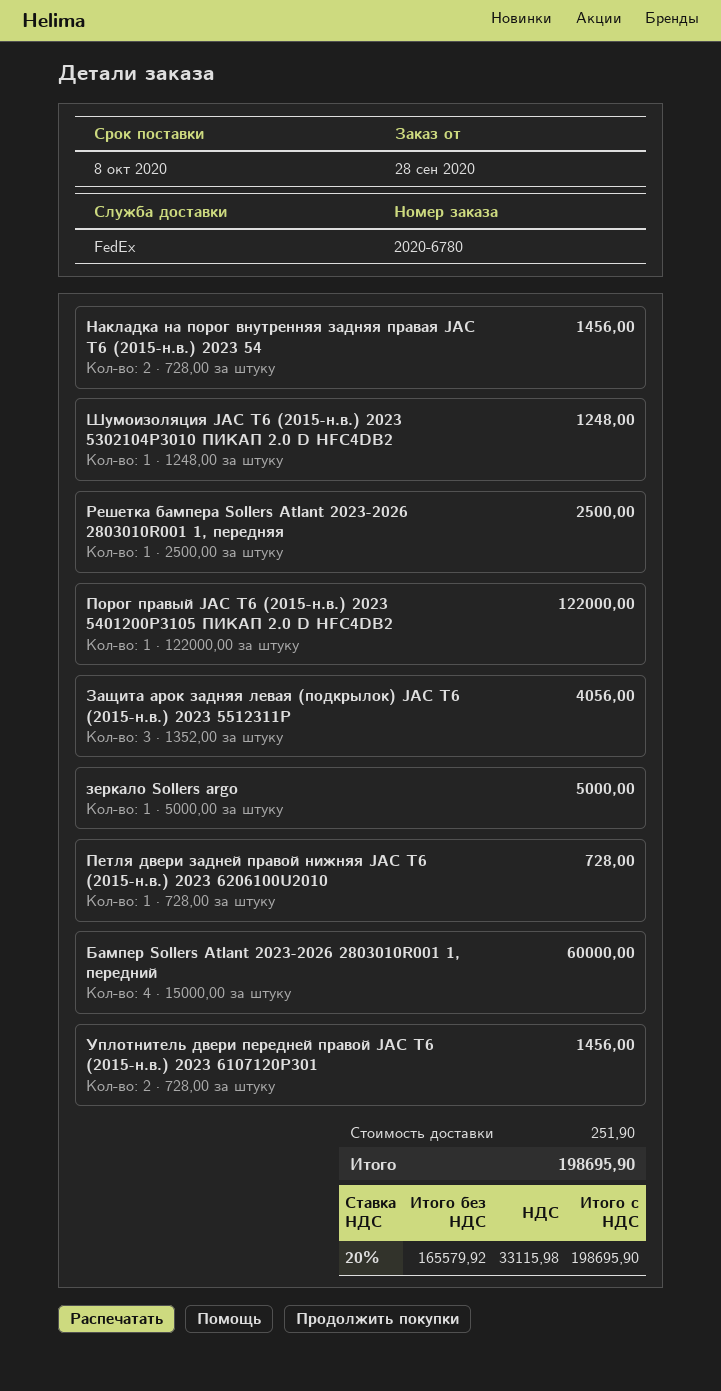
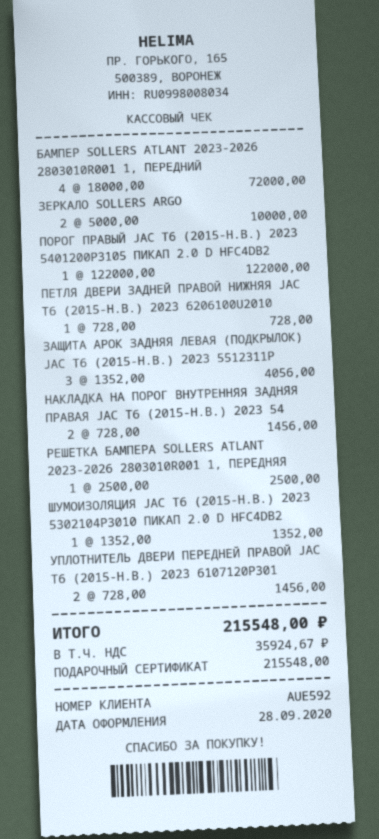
Шумоизоляция JAC T6 (2015-н.в.) 2023 5302104P3010 ПИКАП 2.0 D HFC4DB2: 1 x 1248.00 = 1248.00 -> 1 x 1352.00 = 1352.00
зеркало Sollers argo: 1 x 5000.00 = 5000.00 -> 2 x 5000.00 = 10000.00
Бампер Sollers Atlant 2023-2026 2803010R001 1, передний: 4 x 15000.00 = 60000.00 -> 4 x 18000.00 = 72000.00
shipping: 251.90 -> none
tax: 33115.98 -> 35924.67
total: 198695.90 -> 215548.00

